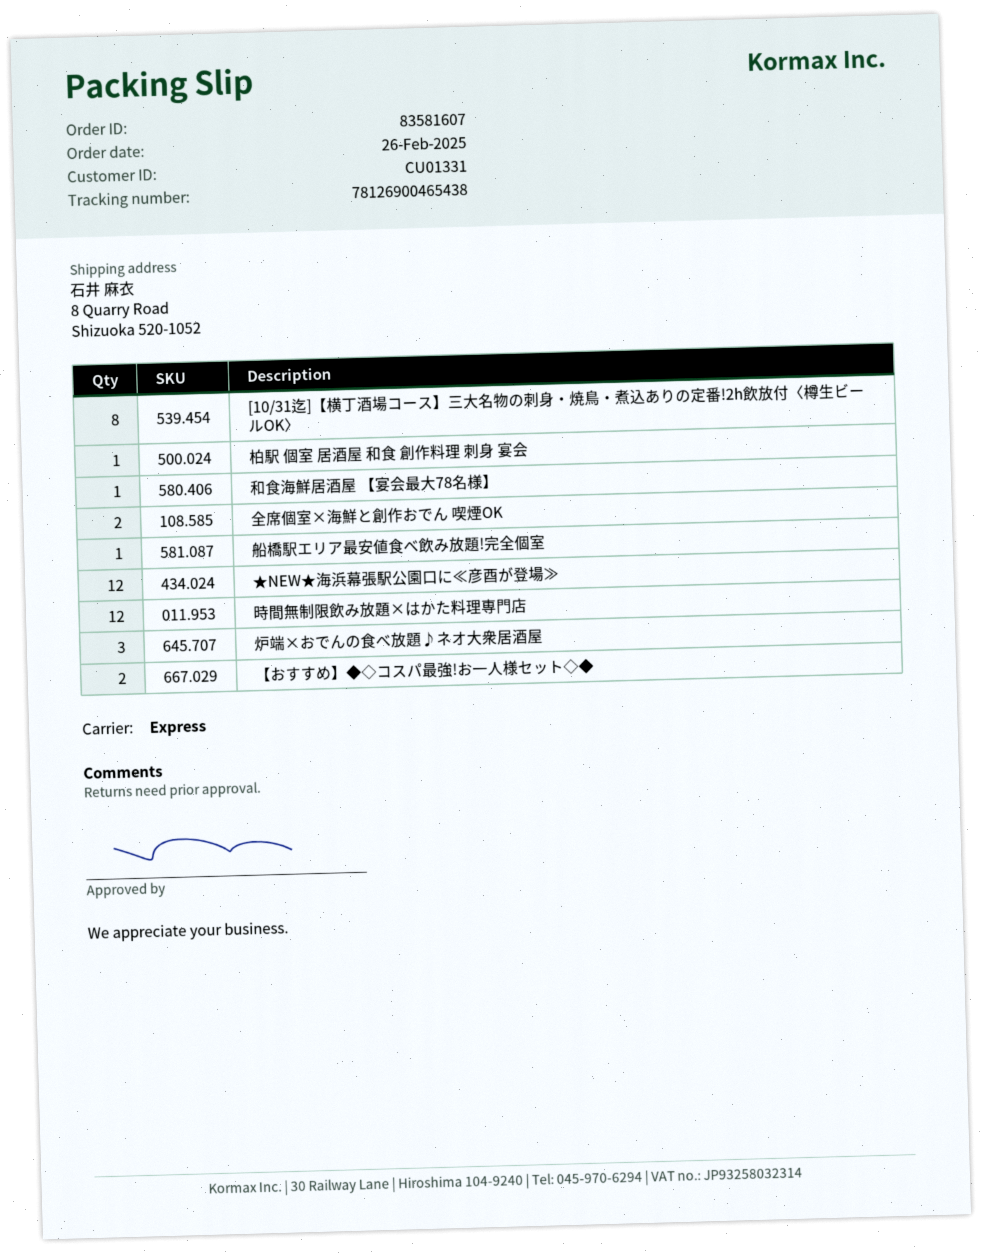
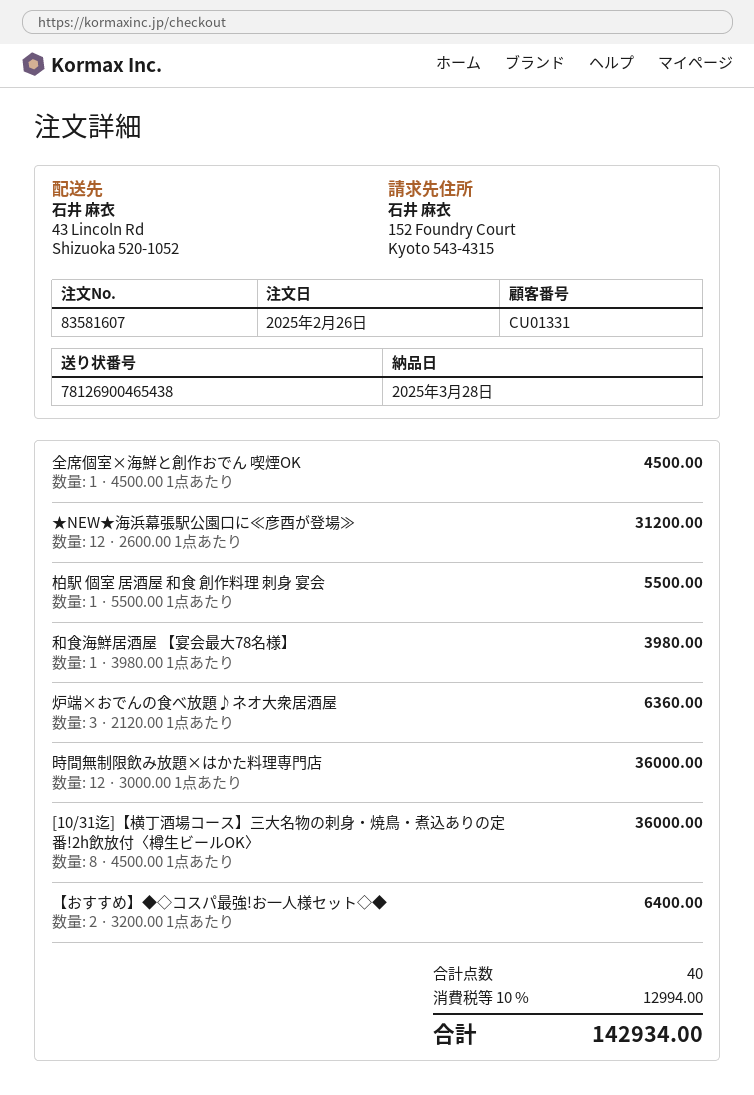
ship to: 8 Quarry Road, Shizuoka 520-1052 -> 43 Lincoln Rd, Shizuoka 520-1052
全席個室×海鮮と創作おでん 喫煙OK: 2 -> 1
船橋駅エリア最安値食べ飲み放題!完全個室: 1 -> none

